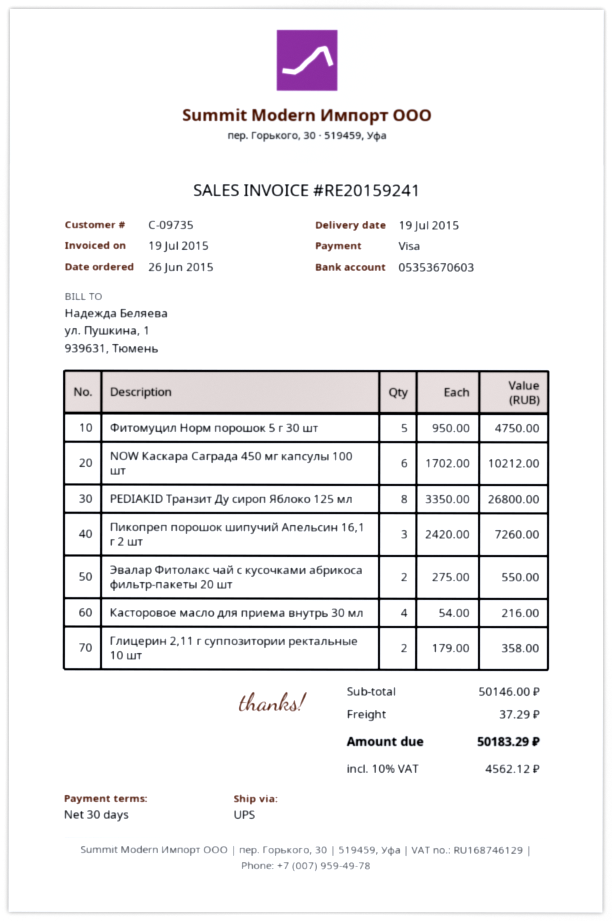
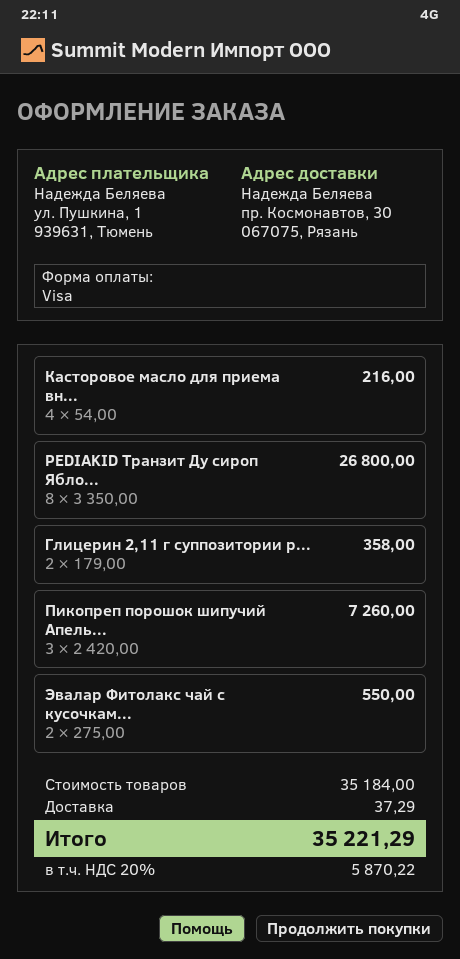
Фитомуцил Норм порошок 5 г 30 шт: 5 x 950.00 = 4750.00 -> none
NOW Каскара Саграда 450 мг капсулы 100 шт: 6 x 1702.00 = 10212.00 -> none
subtotal: 50146.00 -> 35184.00
tax: 10% = 4562.12 -> 20% = 5870.22
total: 50183.29 -> 35221.29

